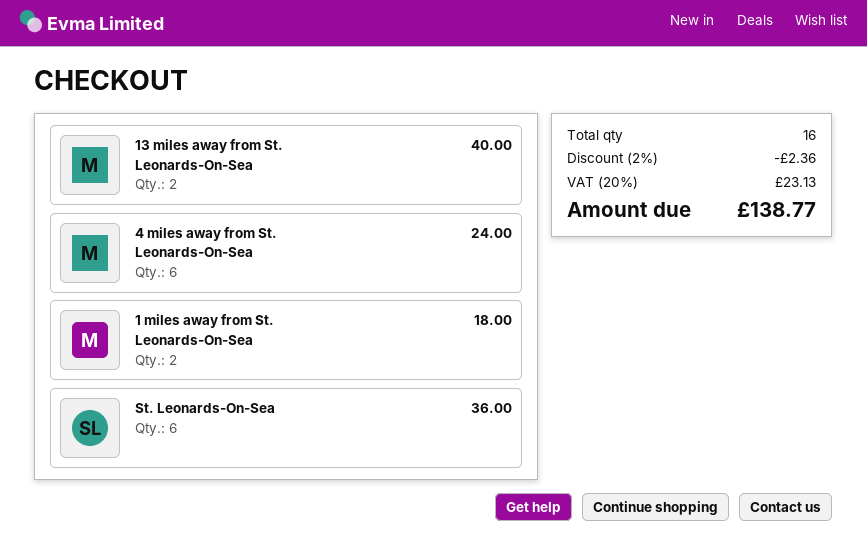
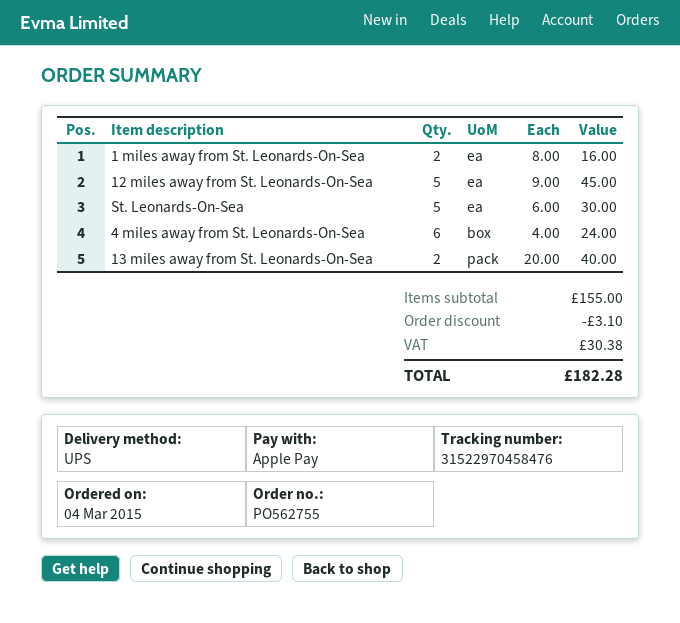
1 miles away from St. Leonards-On-Sea: 2 for 18.00 -> 2 for 16.00
St. Leonards-On-Sea: 6 for 36.00 -> 5 for 30.00
12 miles away from St. Leonards-On-Sea: none -> 5 for 45.00
discount: 2.36 -> 3.10
tax: 23.13 -> 30.38
total: 138.77 -> 182.28

